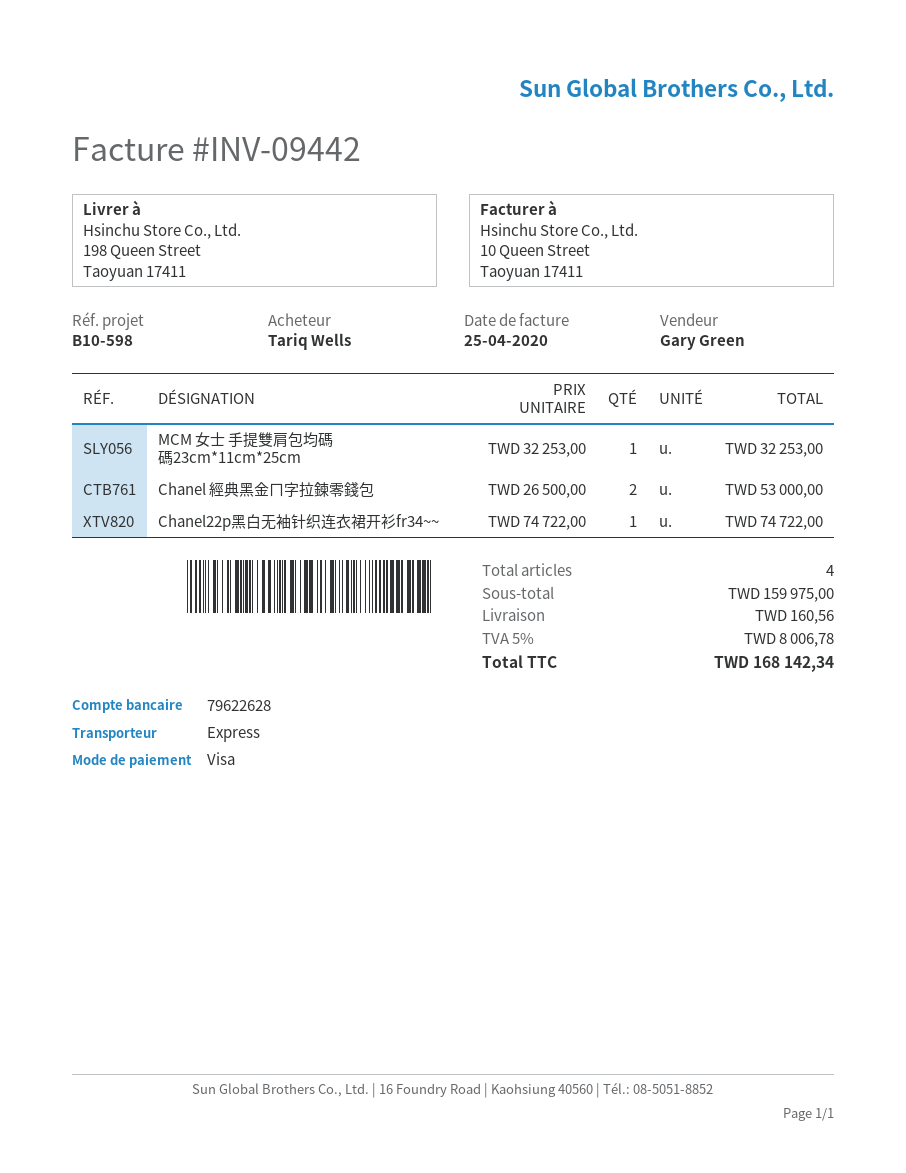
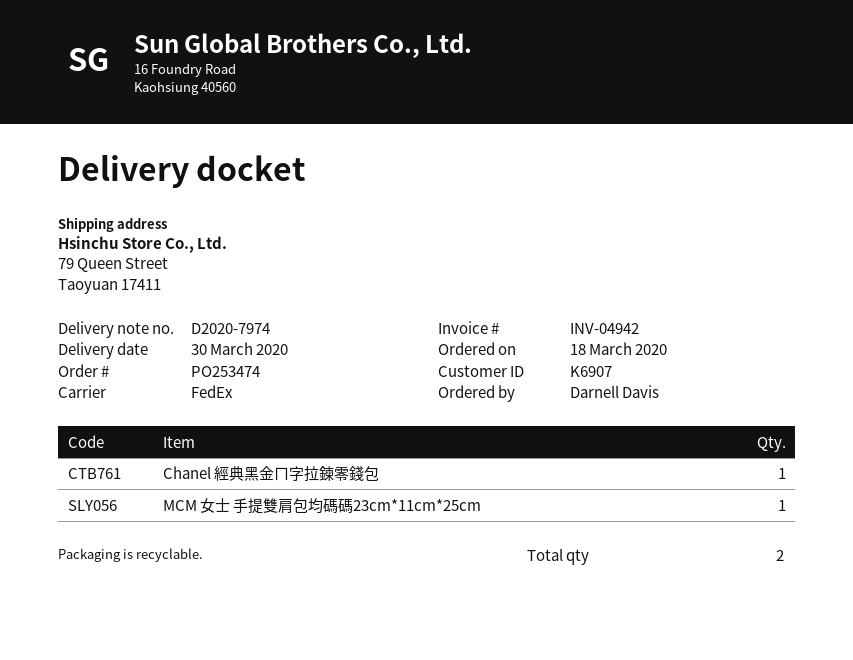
invoice number: INV-09442 -> INV-04942
ordered by: Tariq Wells -> Darnell Davis
shipping method: express -> FedEx
ship to: 198 Queen Street, Taoyuan 17411 -> 79 Queen Street, Taoyuan 17411
Chanel 經典黑金ㄇ字拉鍊零錢包: 2 -> 1
Chanel22p黑白无袖针织连衣裙开衫fr34~~: 1 -> none
total quantity: 4 -> 2

